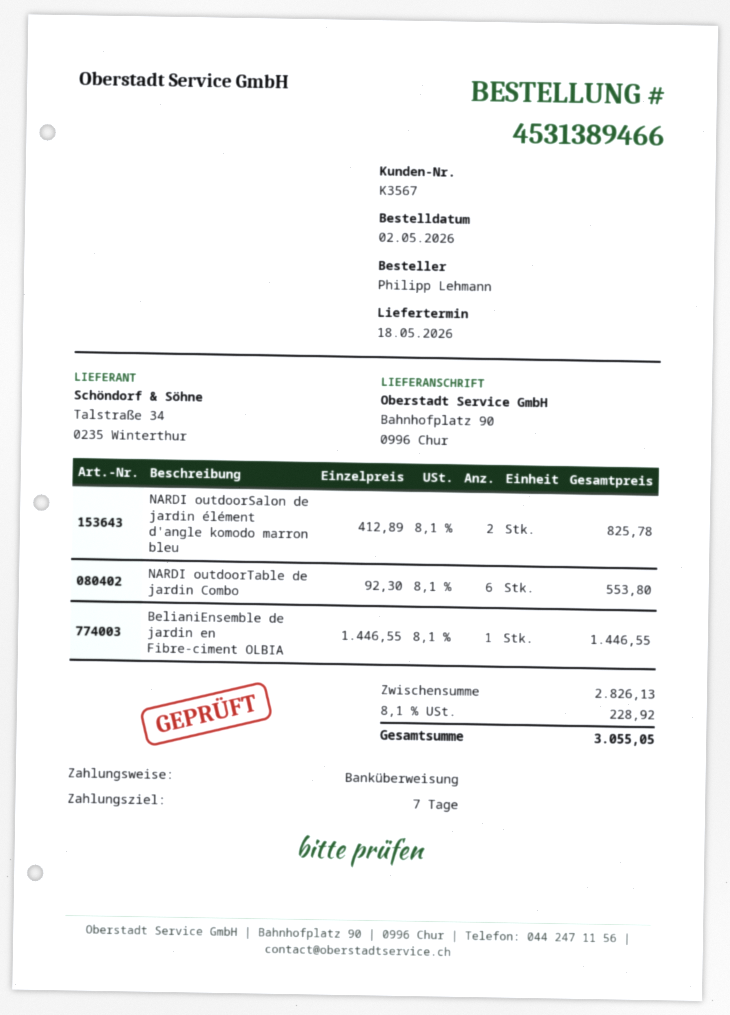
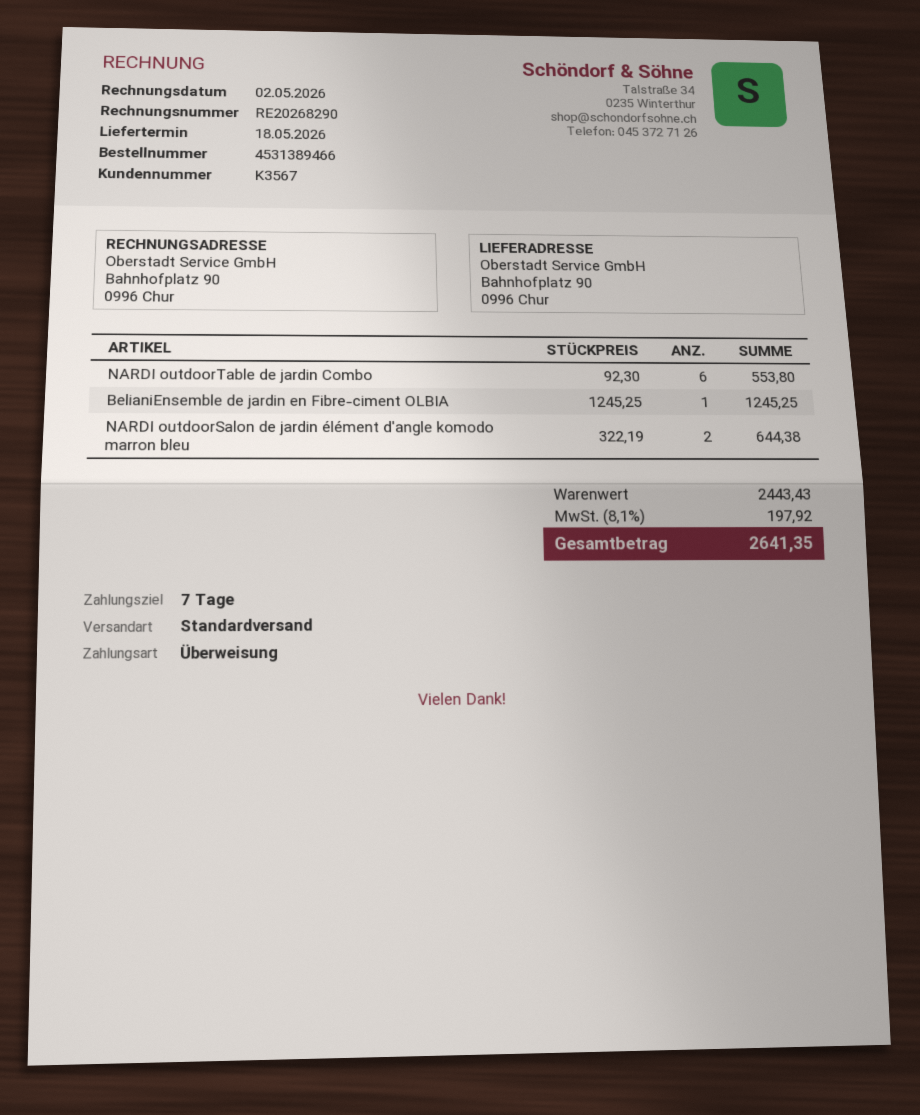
NARDI outdoorSalon de jardin élément d'angle komodo marron bleu: 2 x 412.89 = 825.78 -> 2 x 322.19 = 644.38
BelianiEnsemble de jardin en Fibre-ciment OLBIA: 1 x 1446.55 = 1446.55 -> 1 x 1245.25 = 1245.25
subtotal: 2826.13 -> 2443.43
tax: 8.1% = 228.92 -> 8.1% = 197.92
total: 3055.05 -> 2641.35

